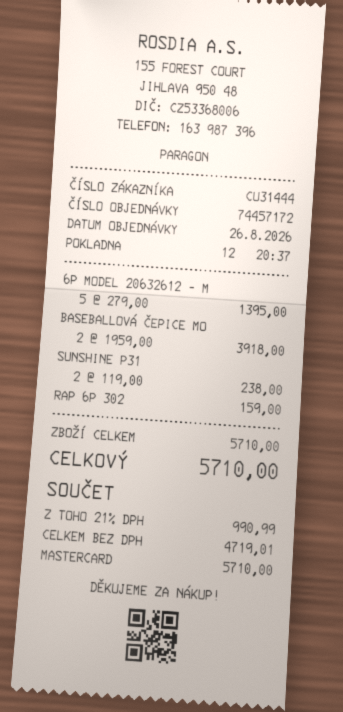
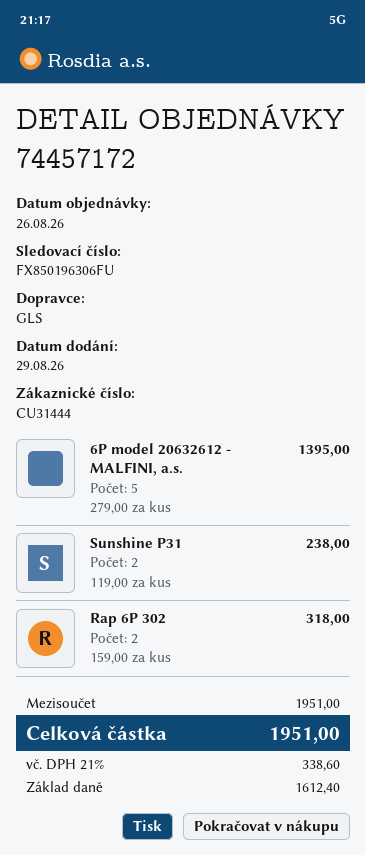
BASEBALLOVÁ ČEPICE MO: 2 x 1959.00 = 3918.00 -> none
RAP 6P 302: 1 x 159.00 = 159.00 -> 2 x 159.00 = 318.00
subtotal: 5710.00 -> 1951.00
net: 4719.01 -> 1612.40
tax: 21% = 990.99 -> 21% = 338.60
total: 5710.00 -> 1951.00

